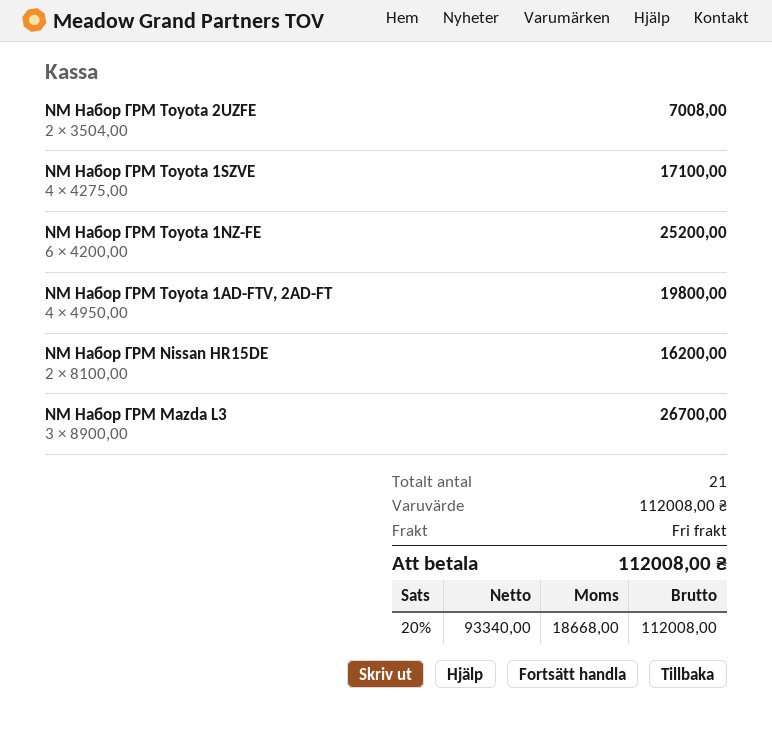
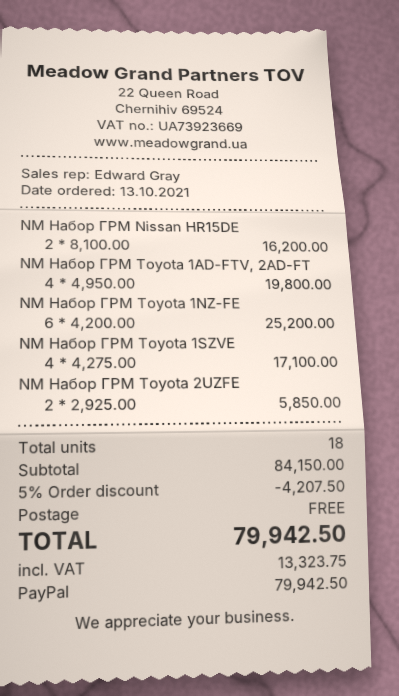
NM Набор ГРМ Toyota 2UZFE: 2 x 3504.00 = 7008.00 -> 2 x 2925.00 = 5850.00
NM Набор ГРМ Mazda L3: 3 x 8900.00 = 26700.00 -> none
total quantity: 21 -> 18
subtotal: 112008.00 -> 84150.00
discount: none -> 5% = 4207.50
tax: 18668.00 -> 13323.75
total: 112008.00 -> 79942.50

